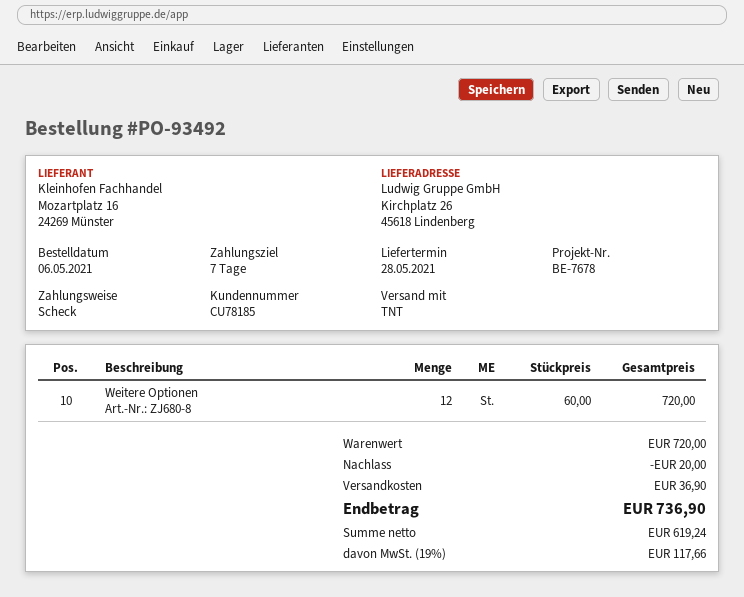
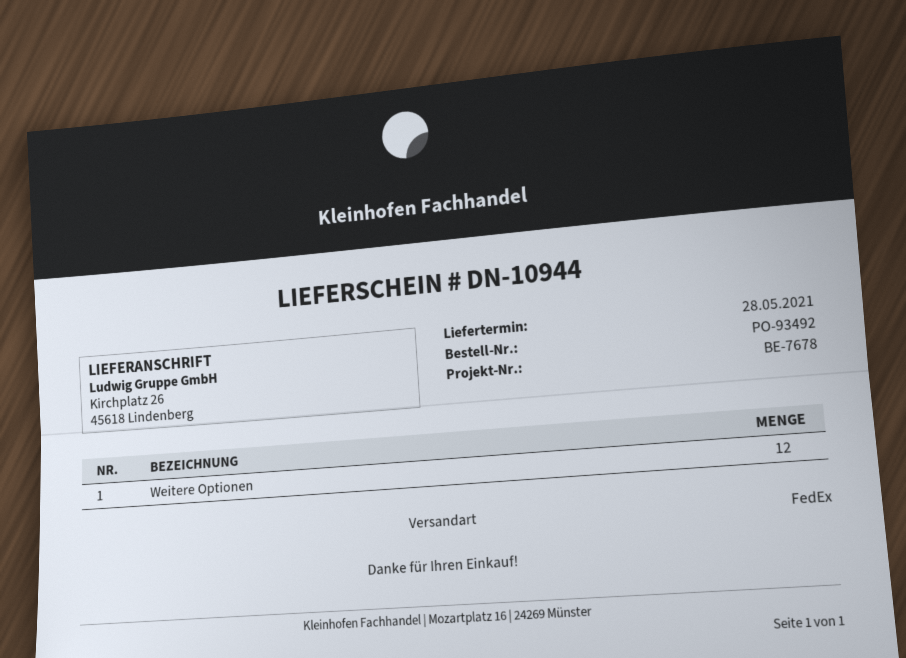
shipping method: TNT -> FedEx

